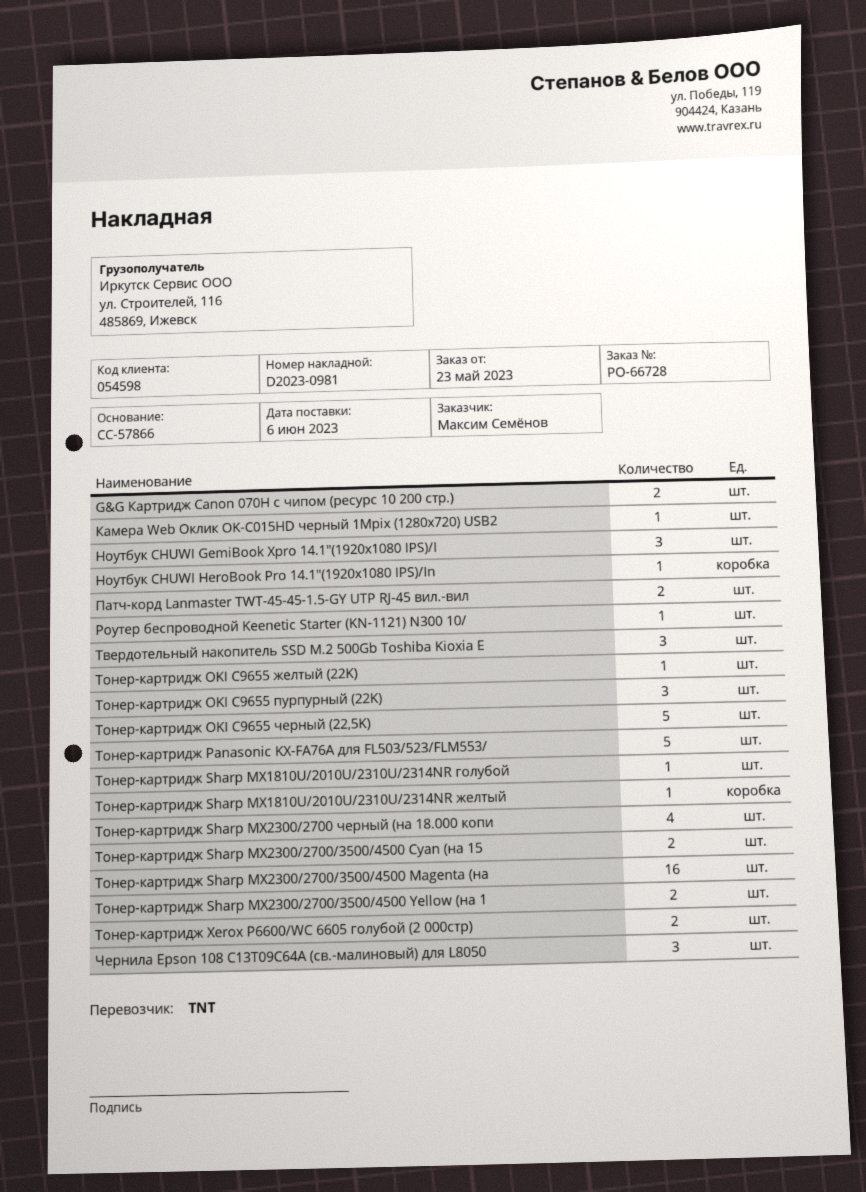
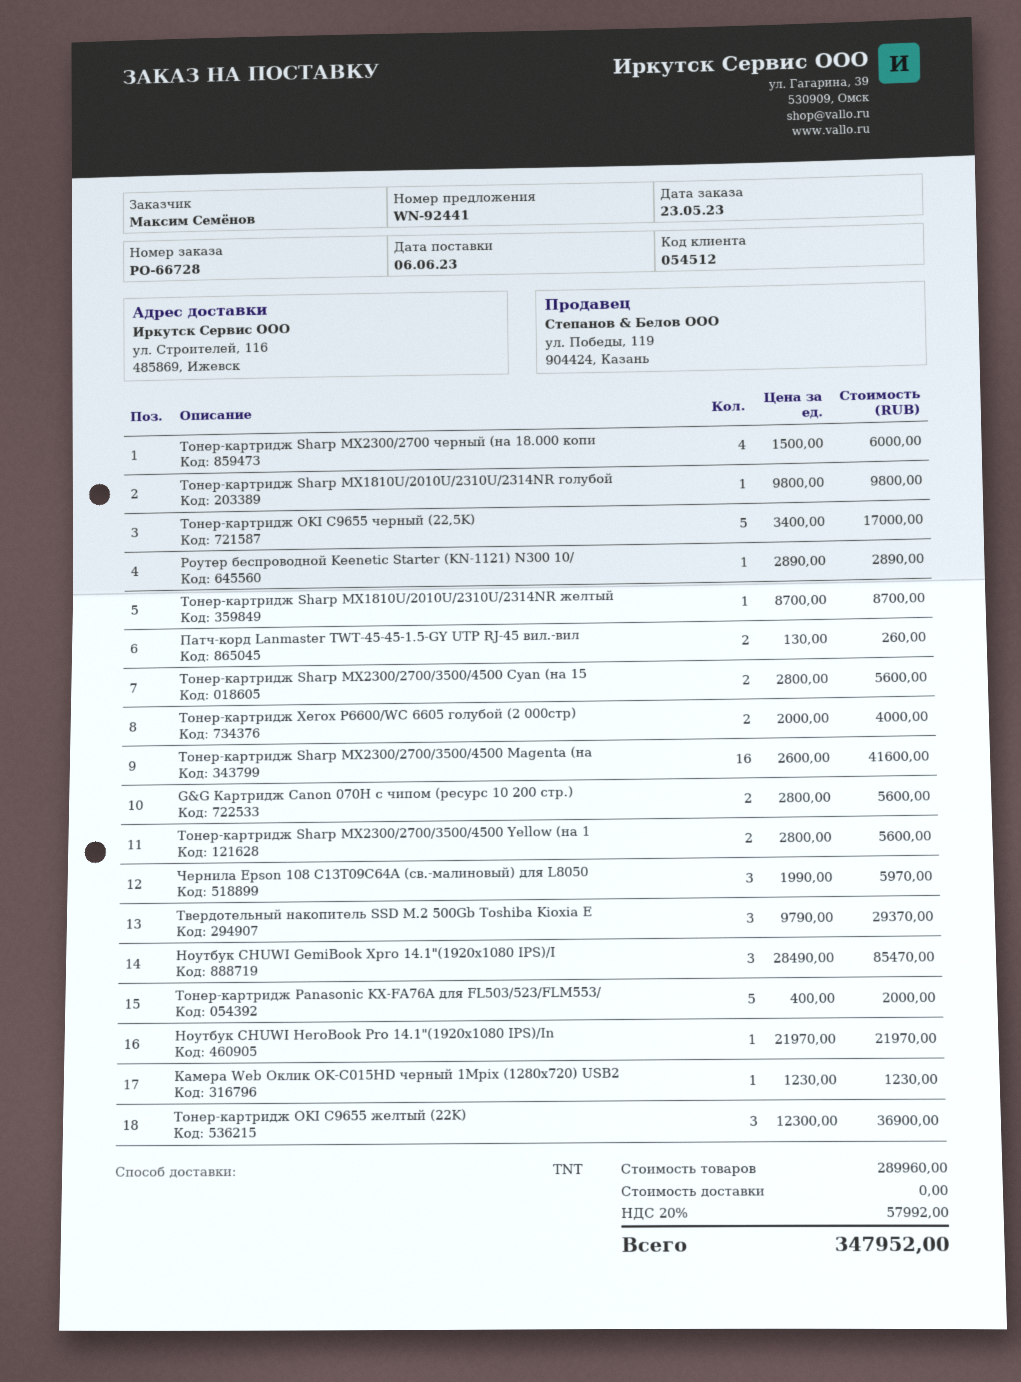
customer number: 054598 -> 054512
Тонер-картридж OKI C9655 желтый (22K): 1 -> 3
Тонер-картридж OKI C9655 пурпурный (22K): 3 -> none

